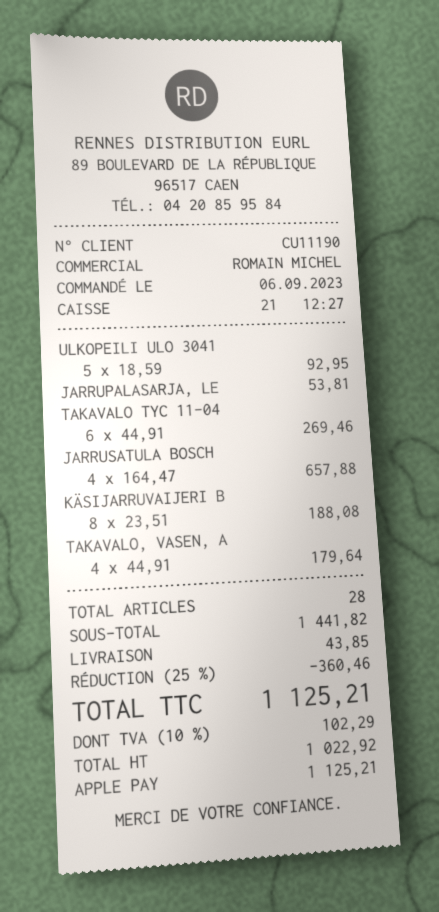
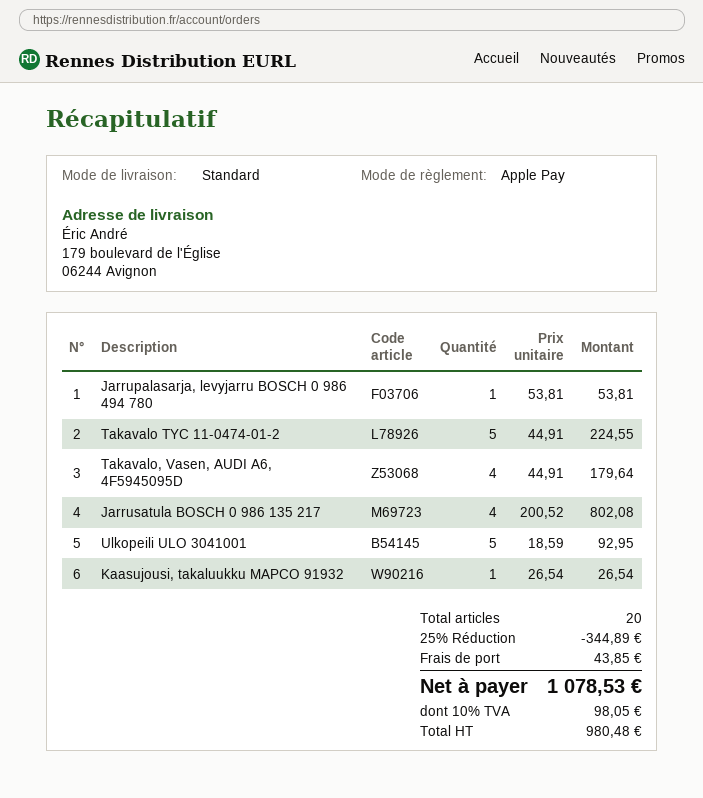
TAKAVALO TYC 11-04: 6 x 44.91 = 269.46 -> 5 x 44.91 = 224.55
JARRUSATULA BOSCH: 4 x 164.47 = 657.88 -> 4 x 200.52 = 802.08
KÄSIJARRUVAIJERI B: 8 x 23.51 = 188.08 -> none
Kaasujousi, takaluukku MAPCO 91932: none -> 1 x 26.54 = 26.54
total quantity: 28 -> 20
discount: 25% = 360.46 -> 25% = 344.89
net: 1022.92 -> 980.48
tax: 10% = 102.29 -> 10% = 98.05
total: 1125.21 -> 1078.53

